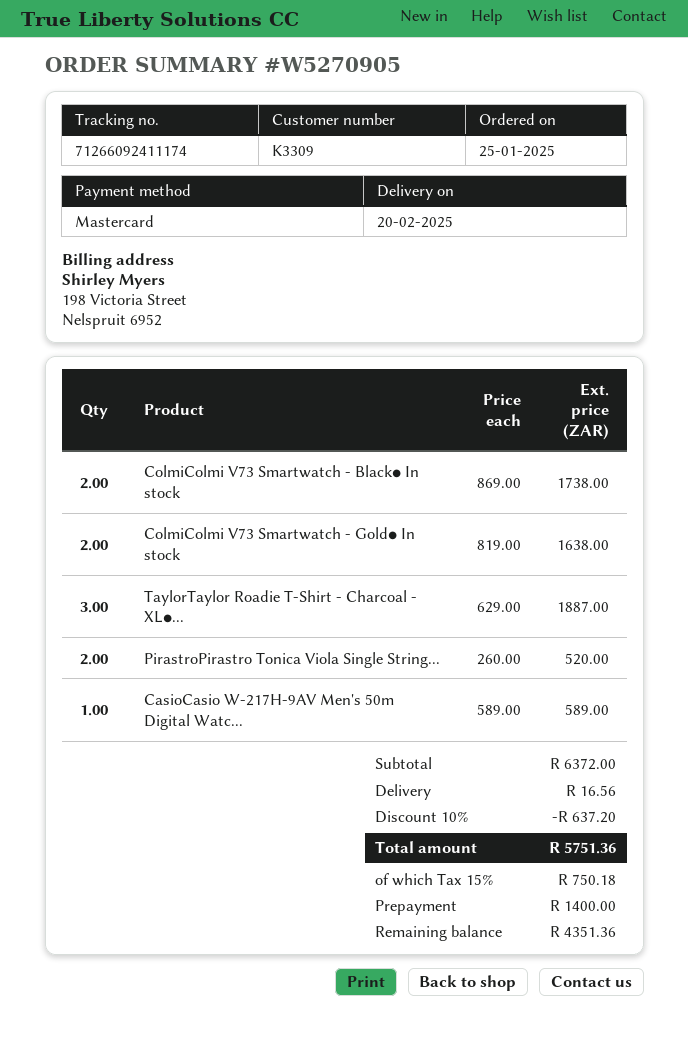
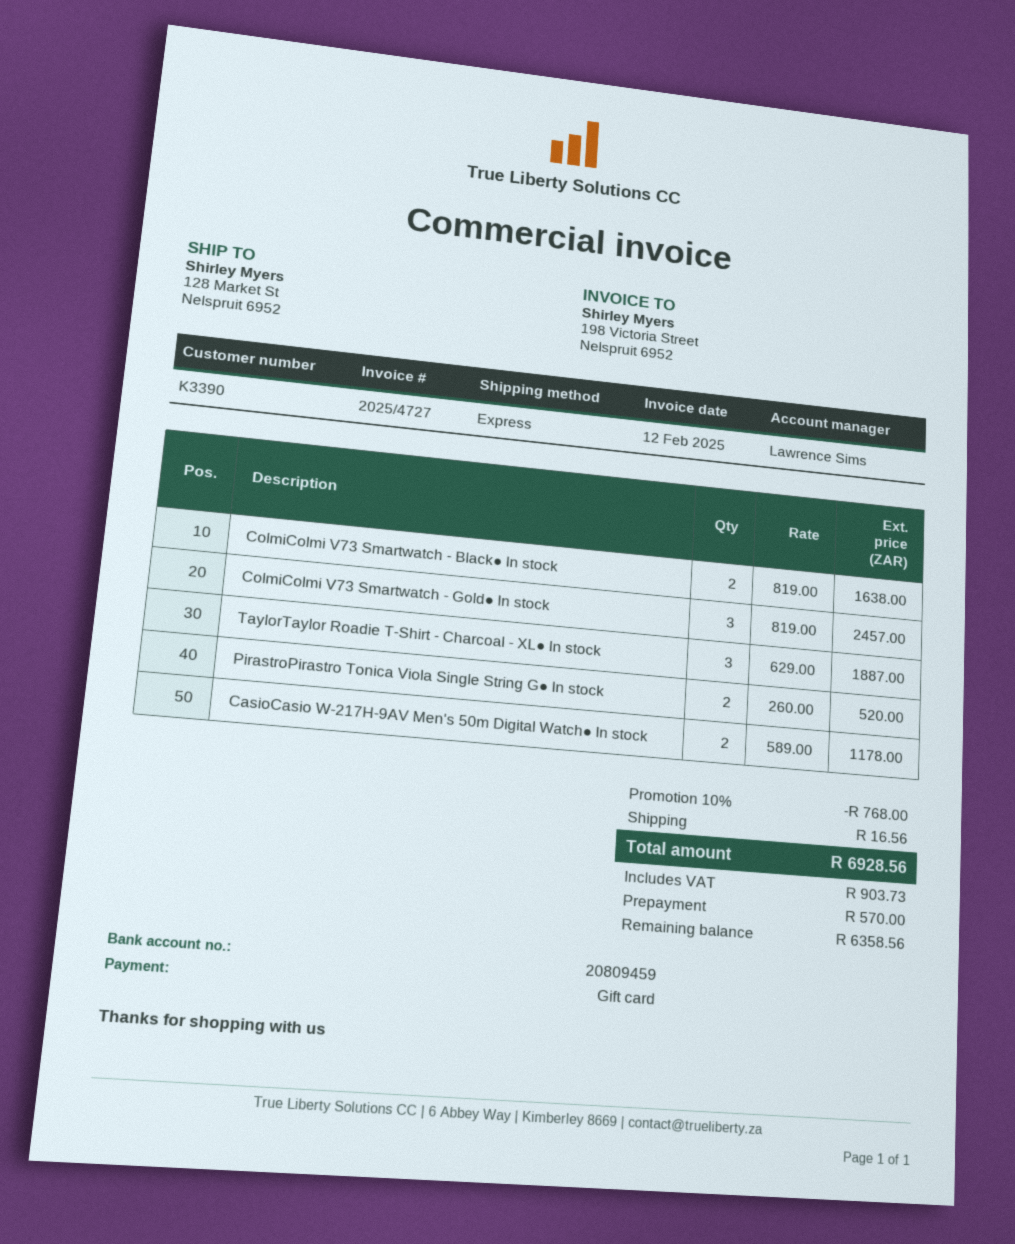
customer number: K3309 -> K3390
payment method: Mastercard -> gift card
ColmiColmi V73 Smartwatch - Black● In stock: 2 x 869.00 = 1738.00 -> 2 x 819.00 = 1638.00
ColmiColmi V73 Smartwatch - Gold● In stock: 2 x 819.00 = 1638.00 -> 3 x 819.00 = 2457.00
CasioCasio W-217H-9AV Men's 50m Digital Watc...: 1 x 589.00 = 589.00 -> 2 x 589.00 = 1178.00
discount: 10% = 637.20 -> 10% = 768.00
tax: 750.18 -> 903.73
total: 5751.36 -> 6928.56
deposit: 1400.00 -> 570.00
balance: 4351.36 -> 6358.56

